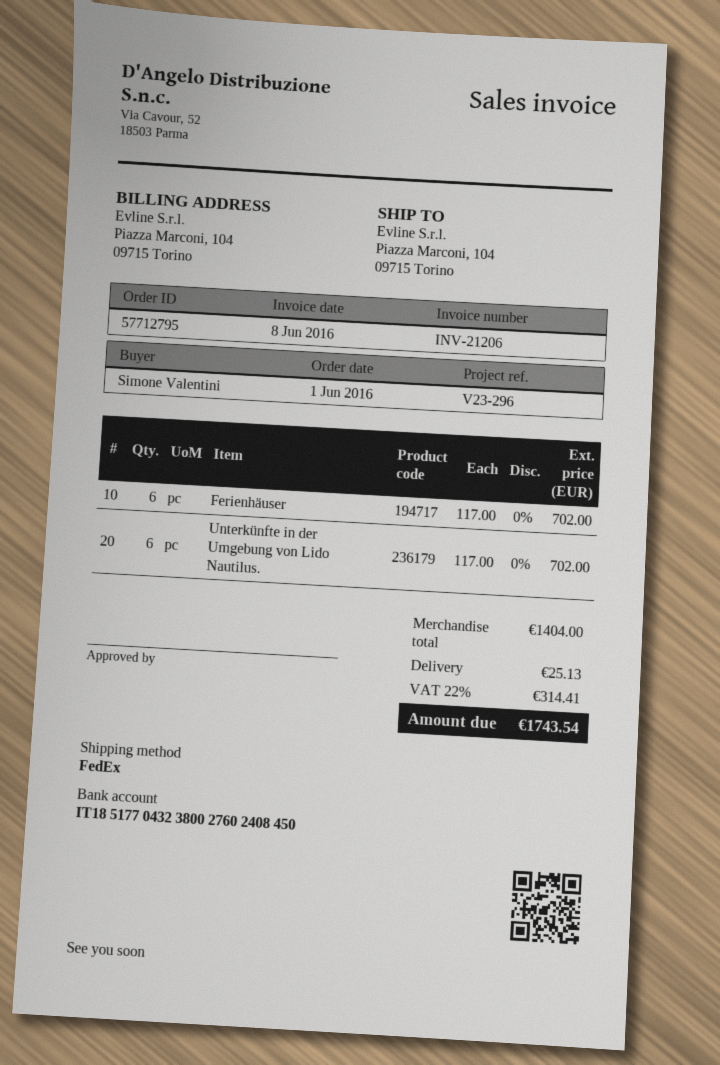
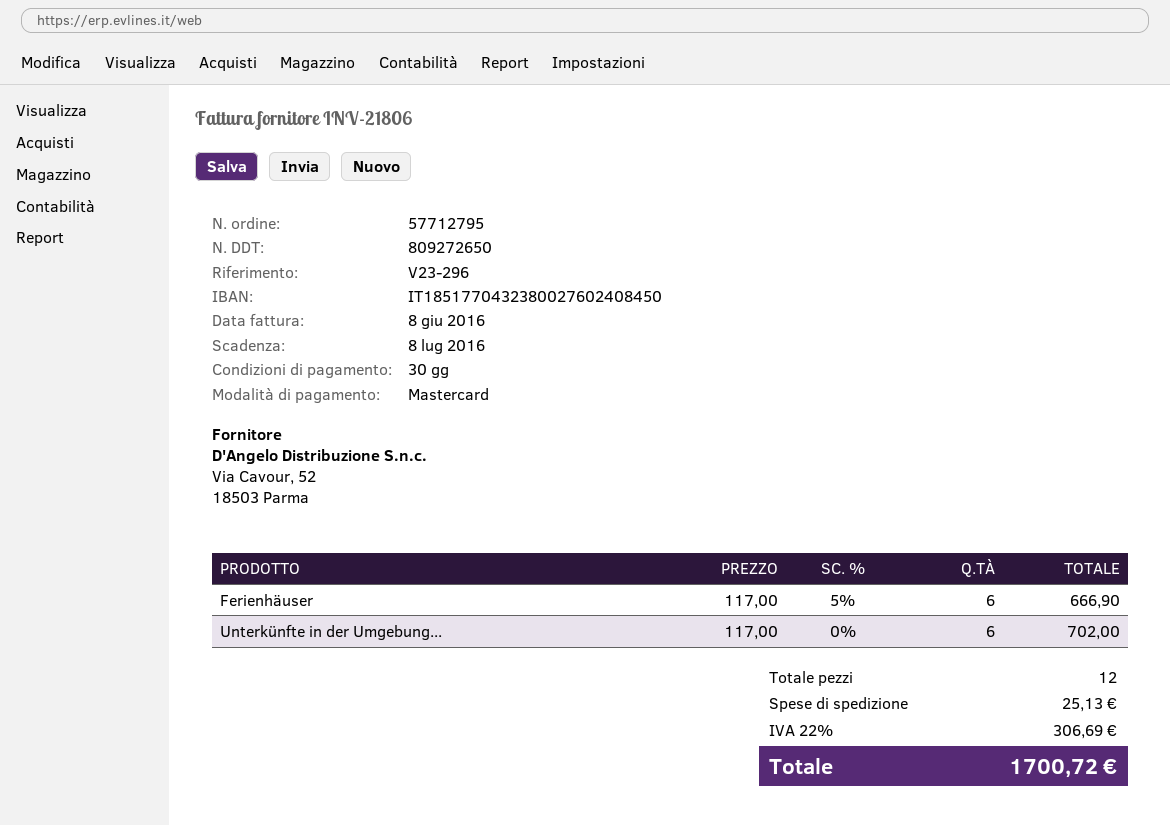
invoice number: INV-21206 -> INV-21806
Ferienhäuser: 6 x 117.00 = 702.00 -> 6 x 117.00 - 5% = 666.90
tax: 22% = 314.41 -> 22% = 306.69
total: 1743.54 -> 1700.72

